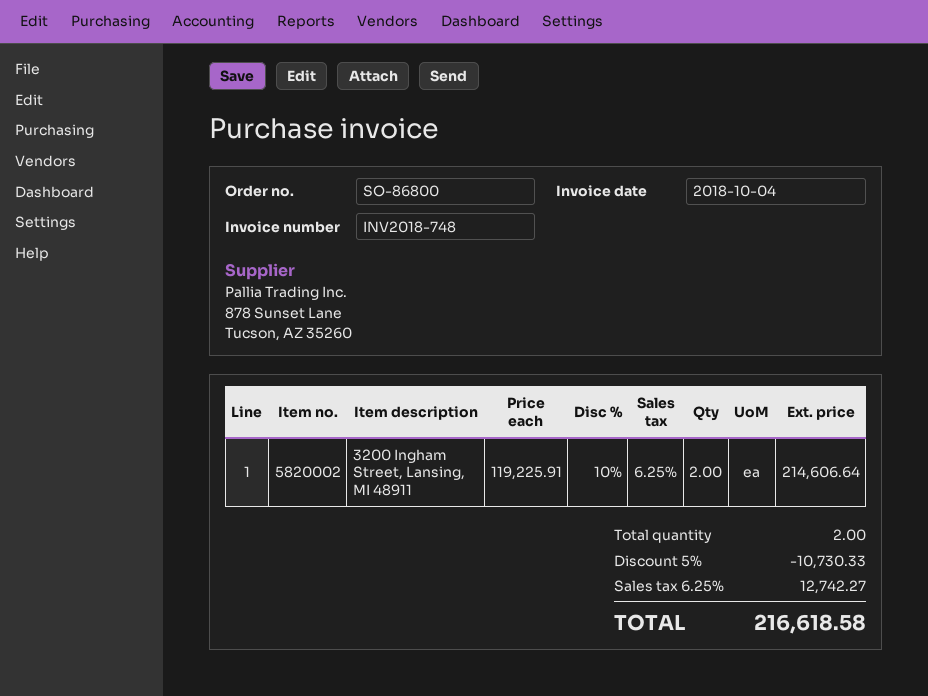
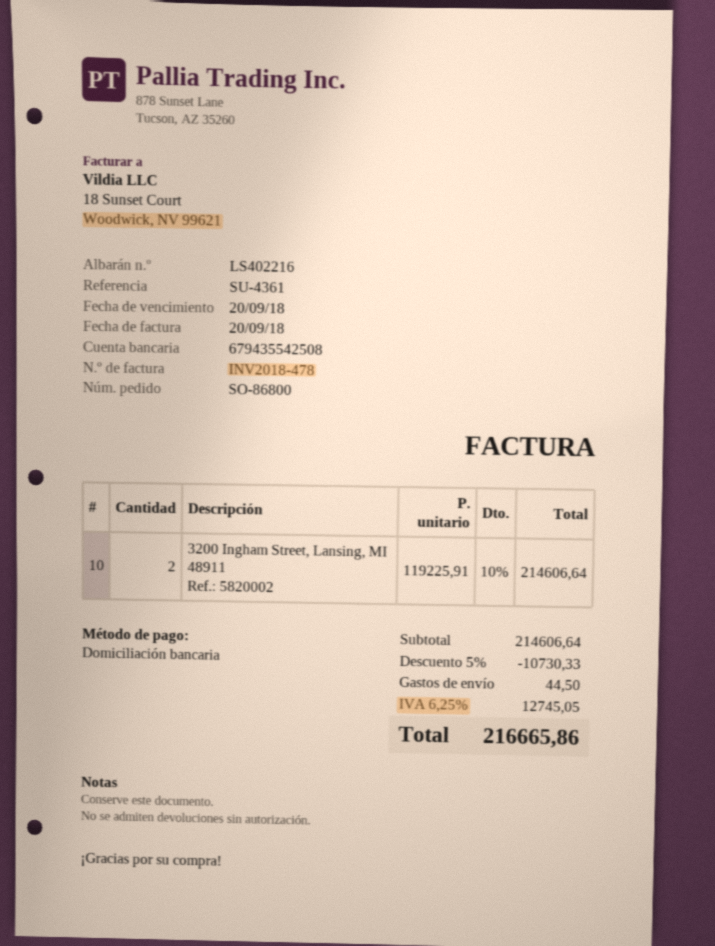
invoice number: INV2018-748 -> INV2018-478
invoice date: 2018-10-04 -> 2018-09-20
shipping: none -> 44.50
tax: 6.25% = 12742.27 -> 6.25% = 12745.05
total: 216618.58 -> 216665.86

